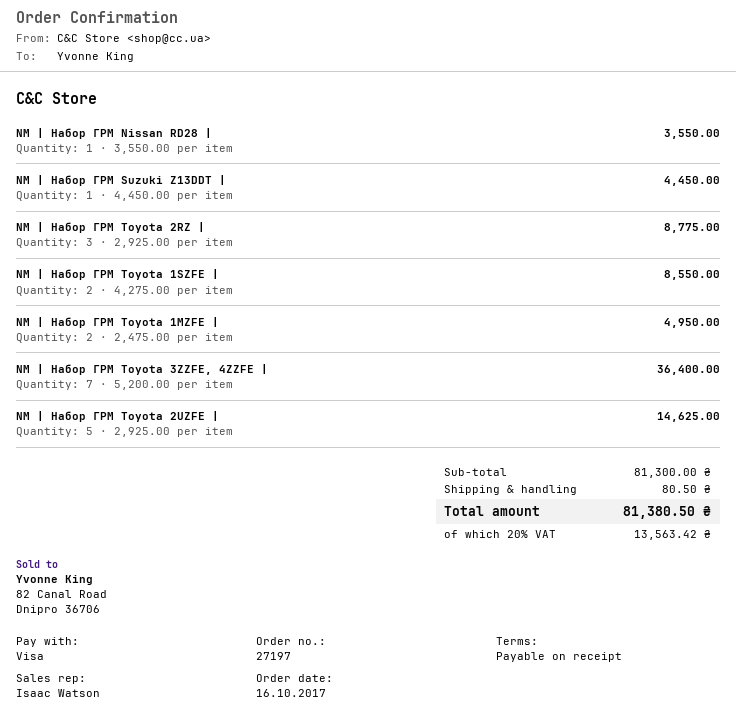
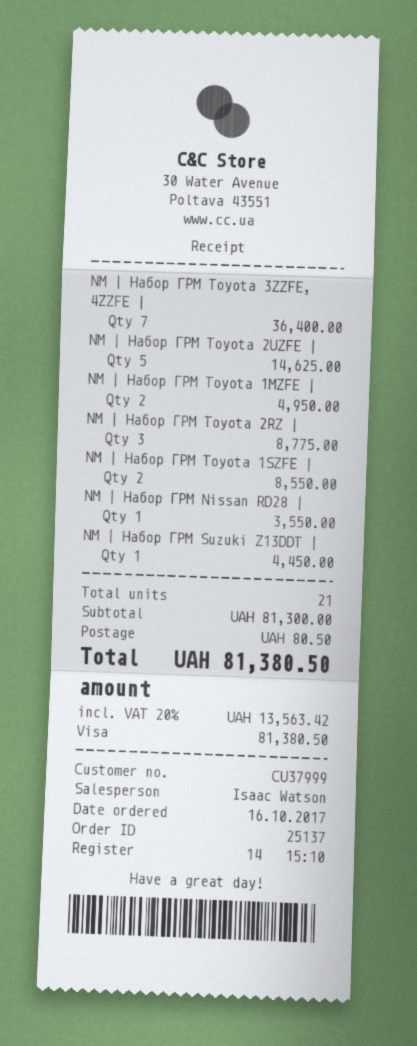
order number: 27197 -> 25137

